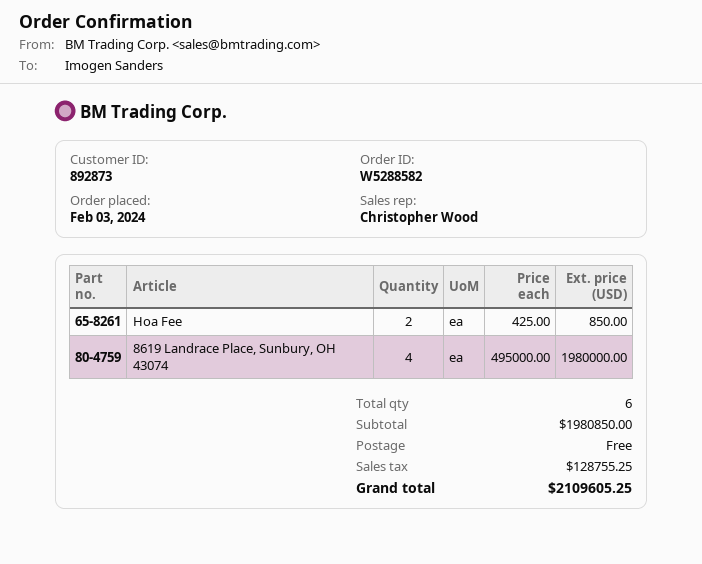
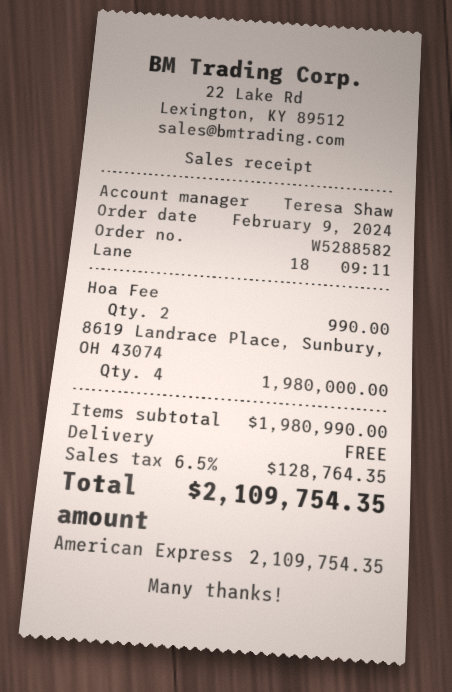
order date: 2024-02-03 -> 2024-02-09
sales rep: Christopher Wood -> Teresa Shaw
Hoa Fee: 2 for 850.00 -> 2 for 990.00
subtotal: 1980850.00 -> 1980990.00
tax: 128755.25 -> 128764.35
total: 2109605.25 -> 2109754.35

